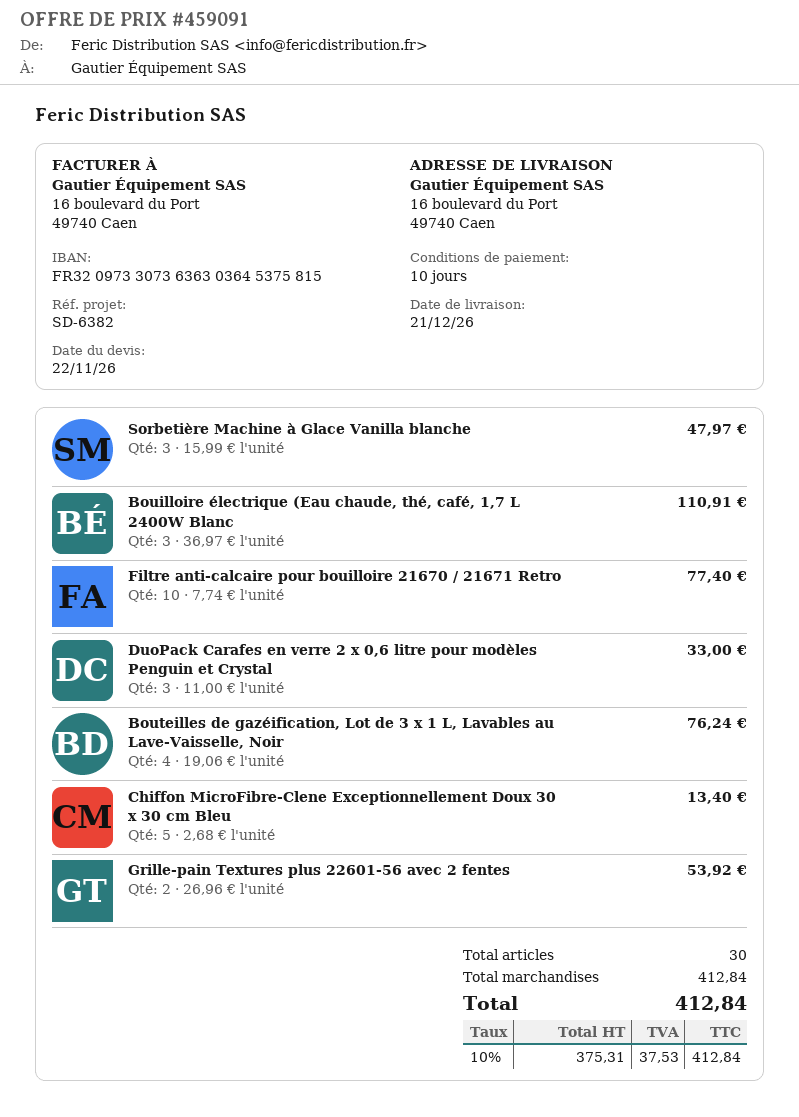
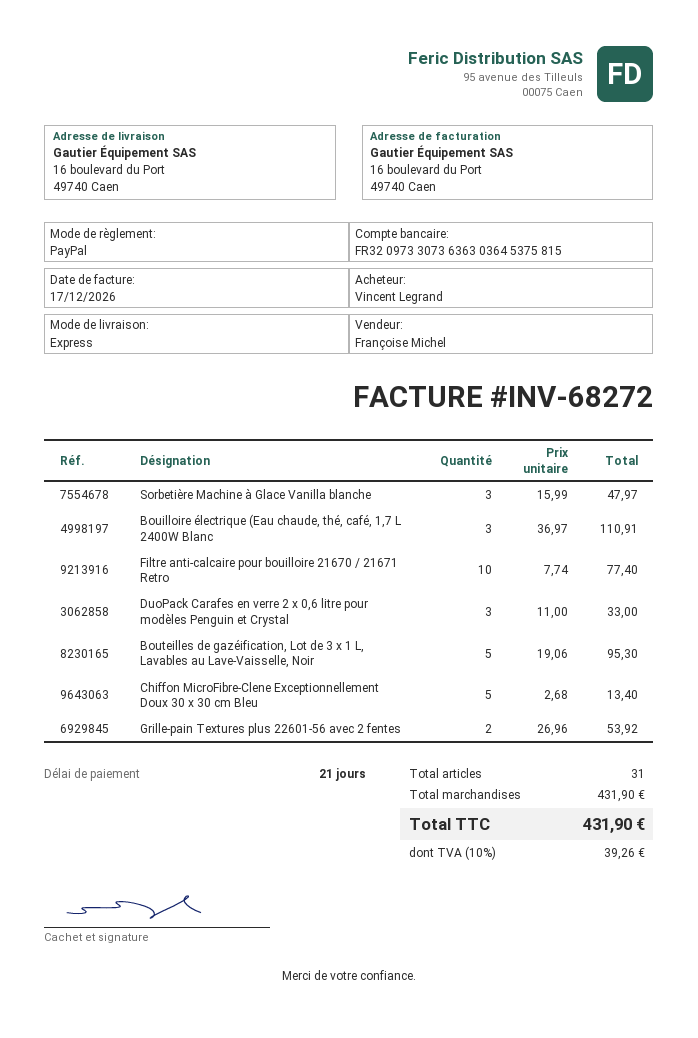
payment terms: 10 days -> 21 days
Bouteilles de gazéification, Lot de 3 x 1 L, Lavables au Lave-Vaisselle, Noir: 4 x 19.06 = 76.24 -> 5 x 19.06 = 95.30
total quantity: 30 -> 31
subtotal: 412.84 -> 431.90
tax: 10% = 37.53 -> 10% = 39.26
total: 412.84 -> 431.90

